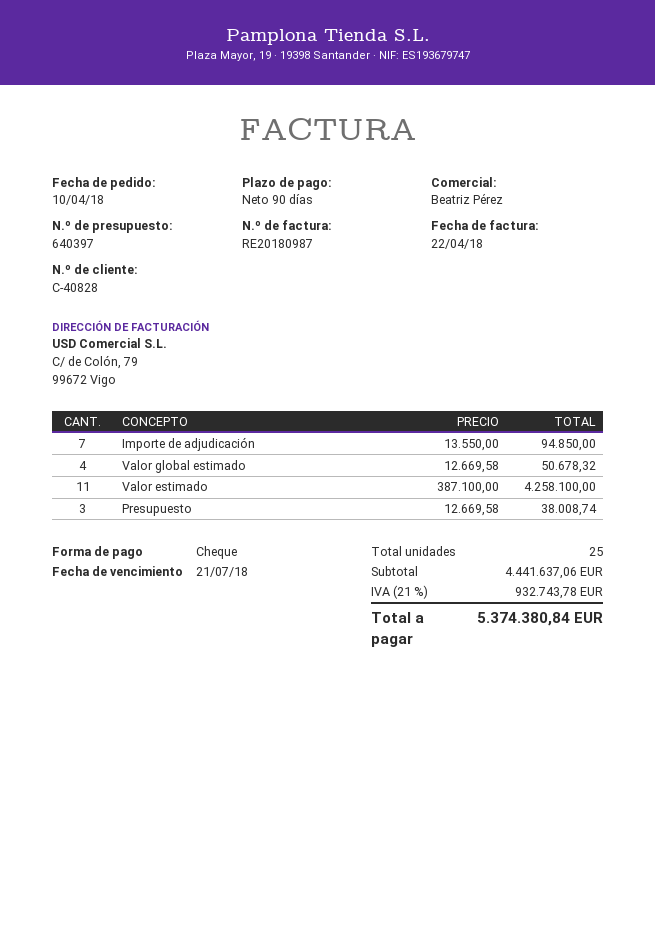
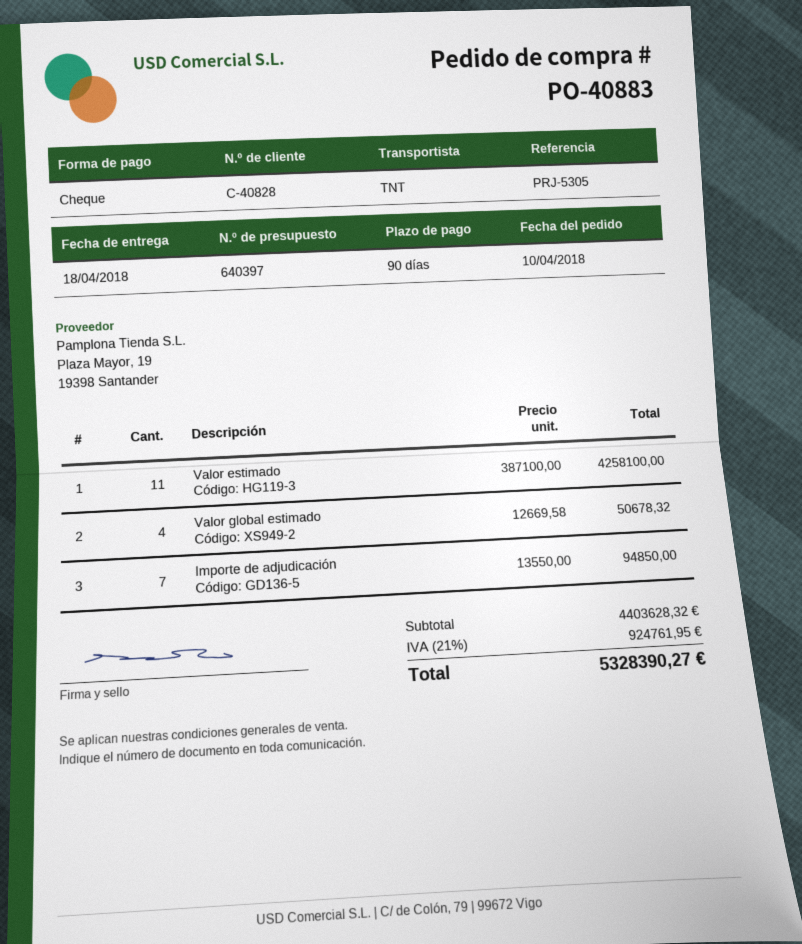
Presupuesto: 3 x 12669.58 = 38008.74 -> none
subtotal: 4441637.06 -> 4403628.32
tax: 21% = 932743.78 -> 21% = 924761.95
total: 5374380.84 -> 5328390.27

